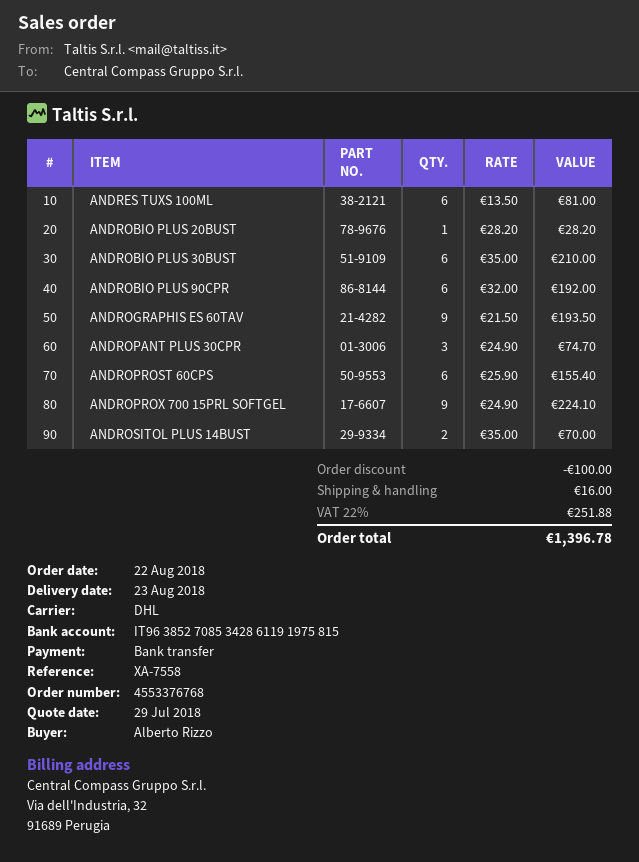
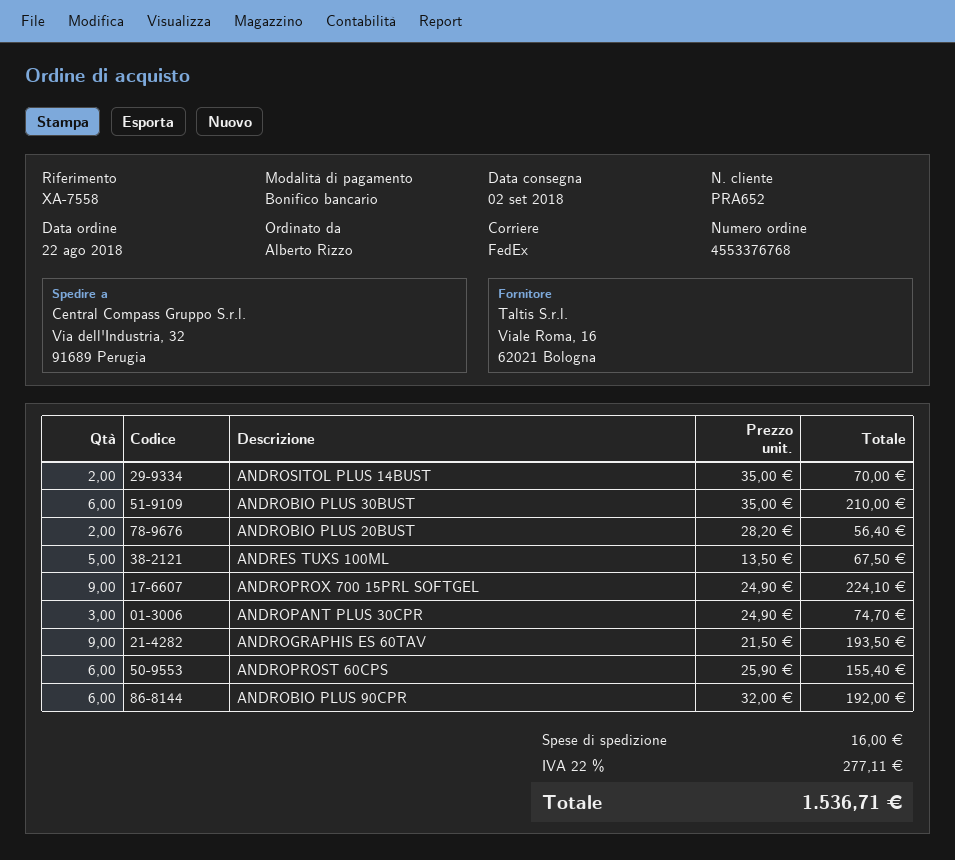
delivery date: 2018-08-23 -> 2018-09-02
shipping method: DHL -> FedEx
ANDRES TUXS 100ML: 6 x 13.50 = 81.00 -> 5 x 13.50 = 67.50
ANDROBIO PLUS 20BUST: 1 x 28.20 = 28.20 -> 2 x 28.20 = 56.40
discount: 100.00 -> none
tax: 22% = 251.88 -> 22% = 277.11
total: 1396.78 -> 1536.71

